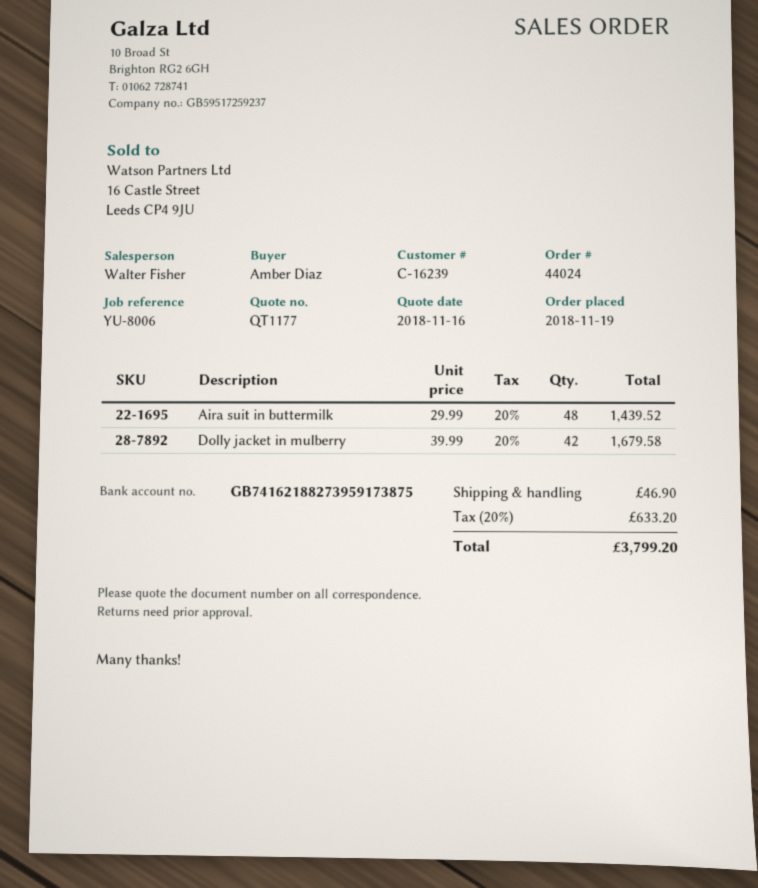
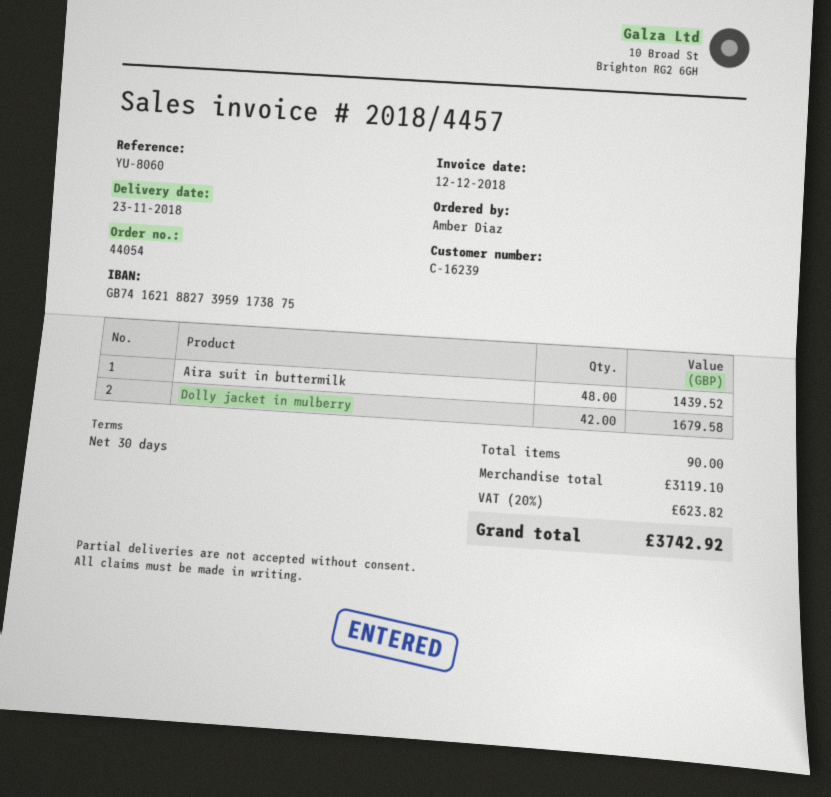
order number: 44024 -> 44054
reference: YU-8006 -> YU-8060
shipping: 46.90 -> none
tax: 20% = 633.20 -> 20% = 623.82
total: 3799.20 -> 3742.92

